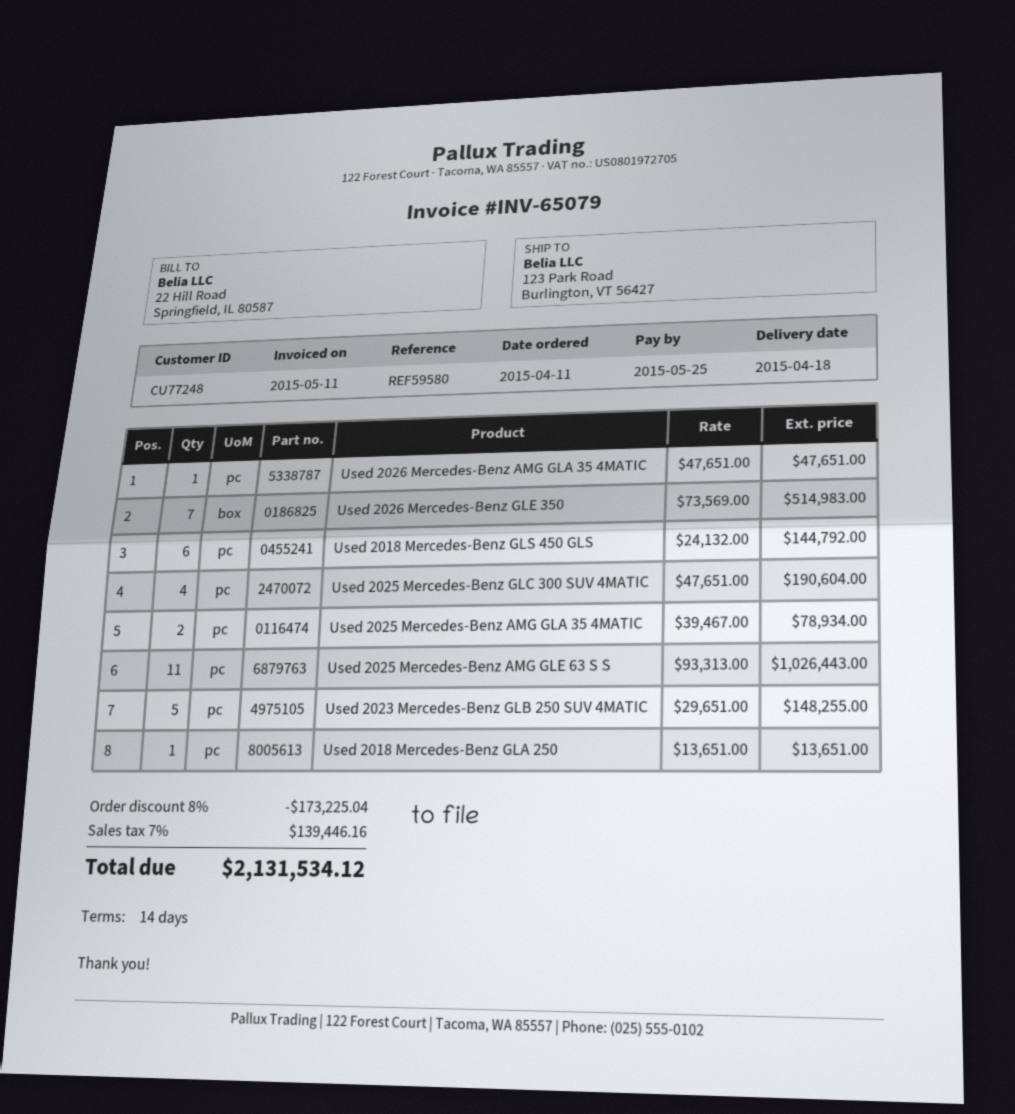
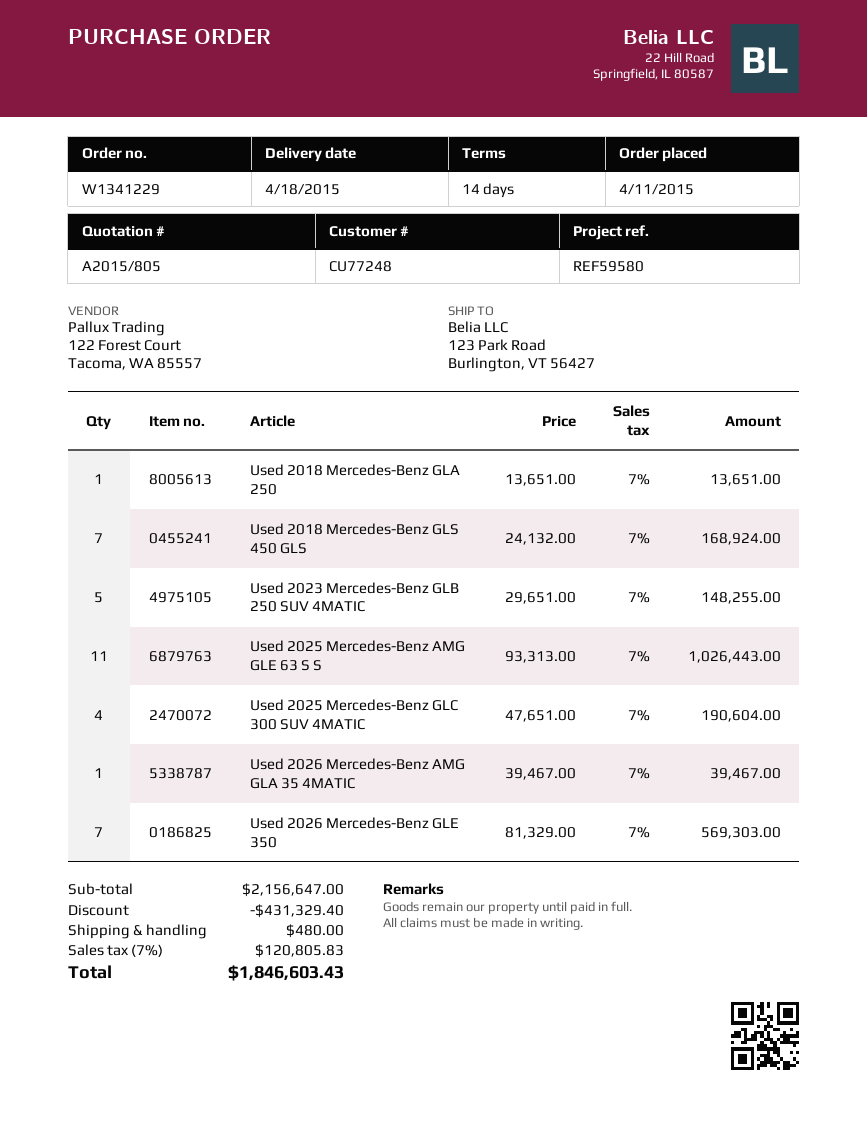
Used 2026 Mercedes-Benz AMG GLA 35 4MATIC: 1 x 47651.00 = 47651.00 -> 1 x 39467.00 = 39467.00
Used 2026 Mercedes-Benz GLE 350: 7 x 73569.00 = 514983.00 -> 7 x 81329.00 = 569303.00
Used 2018 Mercedes-Benz GLS 450 GLS: 6 x 24132.00 = 144792.00 -> 7 x 24132.00 = 168924.00
Used 2025 Mercedes-Benz AMG GLA 35 4MATIC: 2 x 39467.00 = 78934.00 -> none
discount: 173225.04 -> 431329.40
shipping: none -> 480.00
tax: 7% = 139446.16 -> 7% = 120805.83
total: 2131534.12 -> 1846603.43

